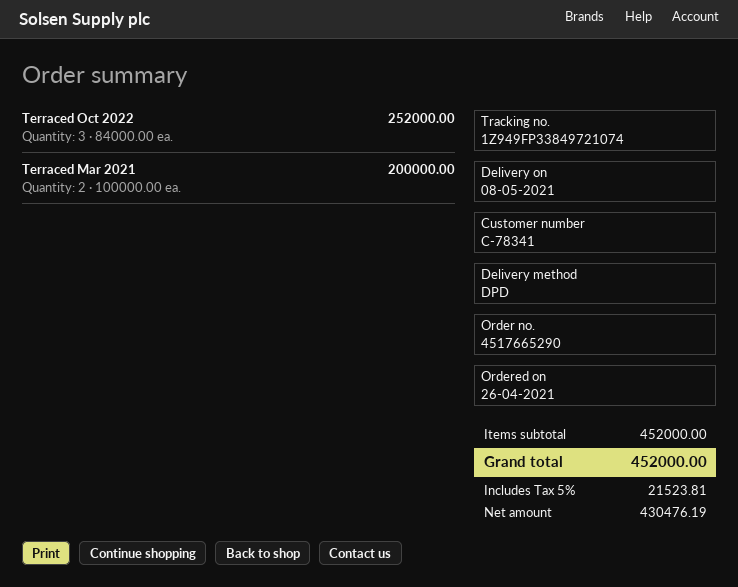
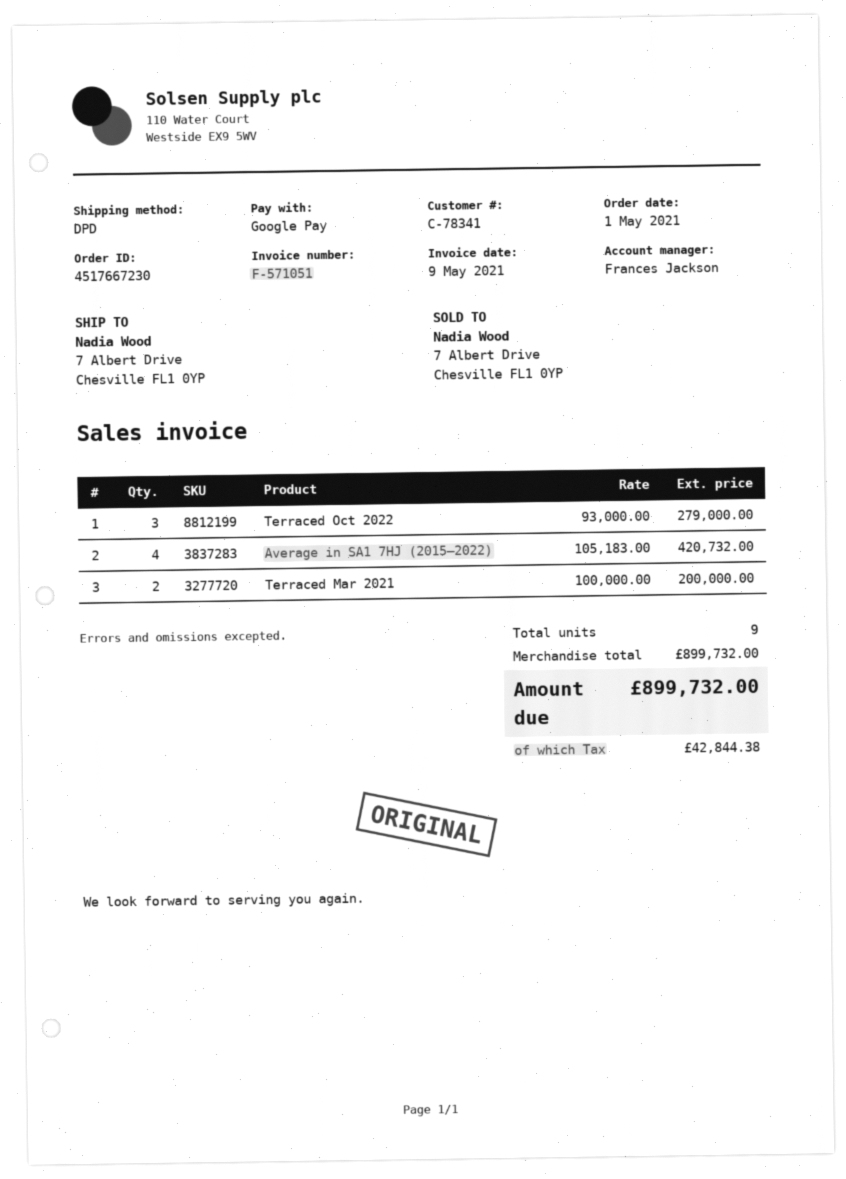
order number: 4517665290 -> 4517667230
order date: 2021-04-26 -> 2021-05-01
Terraced Oct 2022: 3 x 84000.00 = 252000.00 -> 3 x 93000.00 = 279000.00
Average in SA1 7HJ (2015–2022): none -> 4 x 105183.00 = 420732.00
subtotal: 452000.00 -> 899732.00
tax: 21523.81 -> 42844.38
total: 452000.00 -> 899732.00

